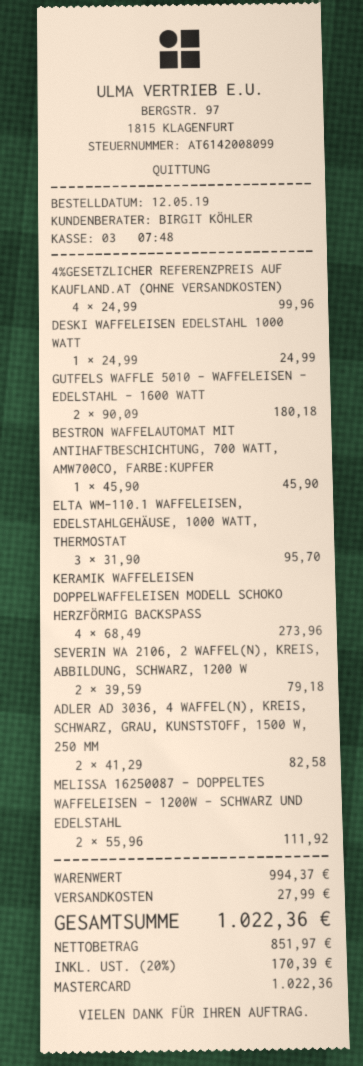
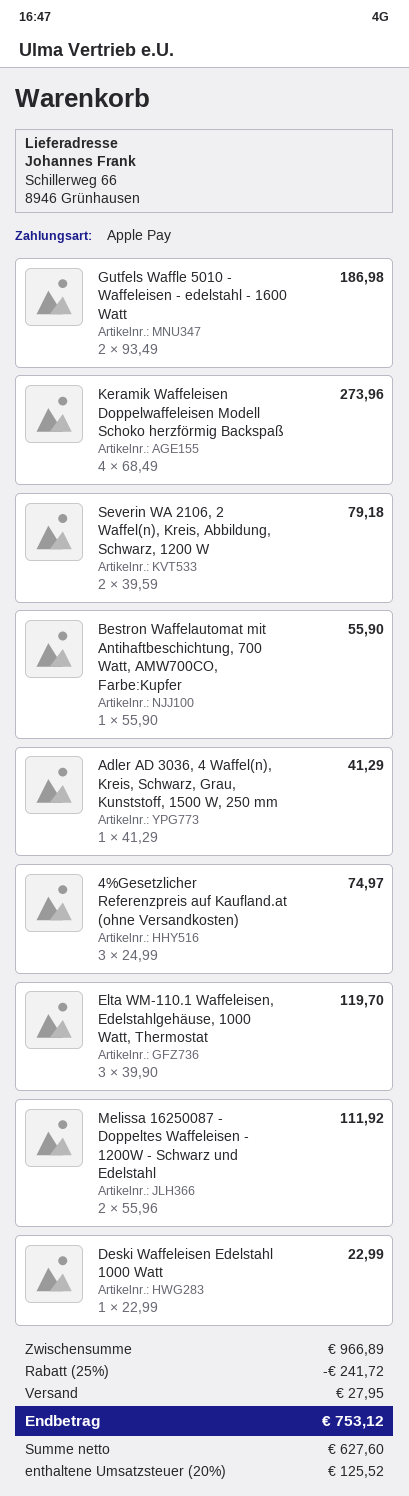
payment method: Mastercard -> Apple Pay
4%GESETZLICHER REFERENZPREIS AUF KAUFLAND.AT (OHNE VERSANDKOSTEN): 4 x 24.99 = 99.96 -> 3 x 24.99 = 74.97
DESKI WAFFELEISEN EDELSTAHL 1000 WATT: 1 x 24.99 = 24.99 -> 1 x 22.99 = 22.99
GUTFELS WAFFLE 5010 - WAFFELEISEN - EDELSTAHL - 1600 WATT: 2 x 90.09 = 180.18 -> 2 x 93.49 = 186.98
BESTRON WAFFELAUTOMAT MIT ANTIHAFTBESCHICHTUNG, 700 WATT, AMW700CO, FARBE:KUPFER: 1 x 45.90 = 45.90 -> 1 x 55.90 = 55.90
ELTA WM-110.1 WAFFELEISEN, EDELSTAHLGEHÄUSE, 1000 WATT, THERMOSTAT: 3 x 31.90 = 95.70 -> 3 x 39.90 = 119.70
ADLER AD 3036, 4 WAFFEL(N), KREIS, SCHWARZ, GRAU, KUNSTSTOFF, 1500 W, 250 MM: 2 x 41.29 = 82.58 -> 1 x 41.29 = 41.29
subtotal: 994.37 -> 966.89
discount: none -> 25% = 241.72
shipping: 27.99 -> 27.95
net: 851.97 -> 627.60
tax: 20% = 170.39 -> 20% = 125.52
total: 1022.36 -> 753.12

